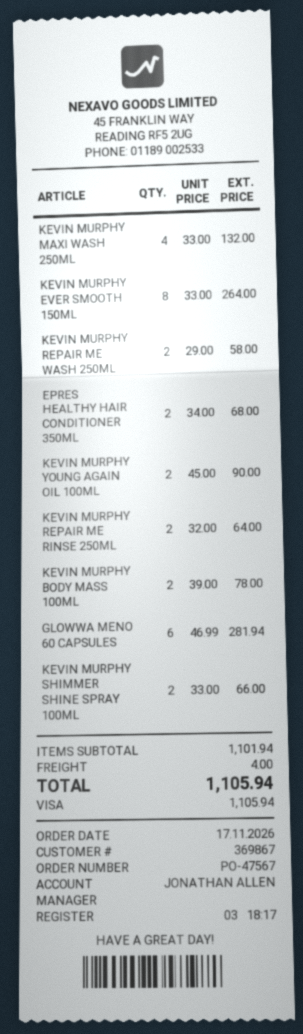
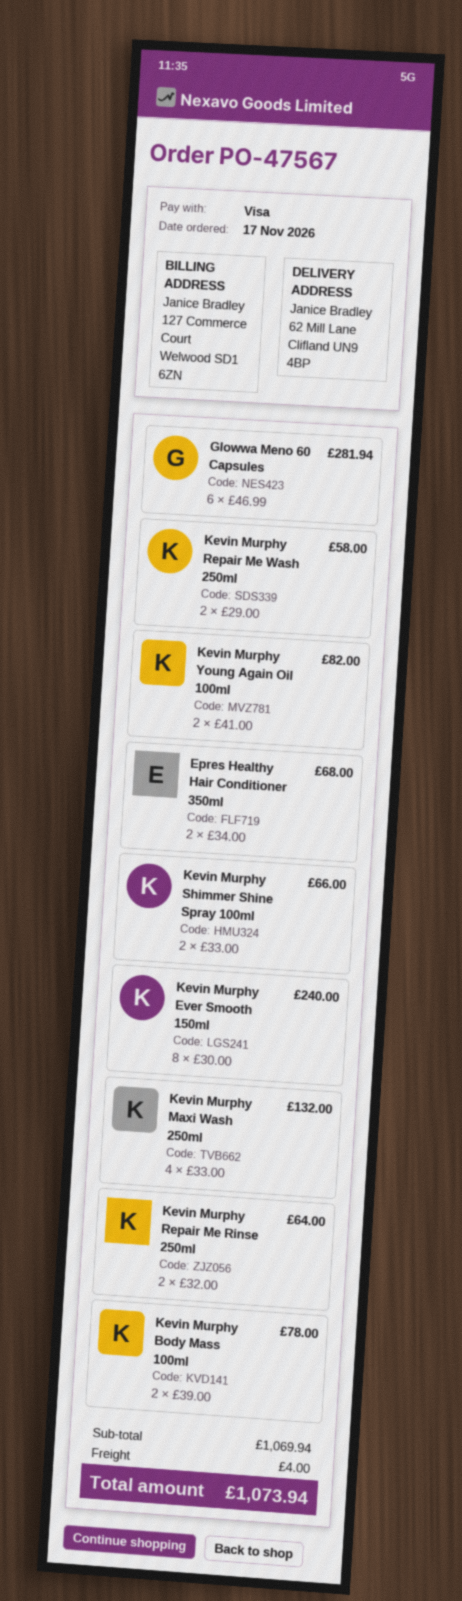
KEVIN MURPHY EVER SMOOTH 150ML: 8 x 33.00 = 264.00 -> 8 x 30.00 = 240.00
KEVIN MURPHY YOUNG AGAIN OIL 100ML: 2 x 45.00 = 90.00 -> 2 x 41.00 = 82.00
subtotal: 1101.94 -> 1069.94
total: 1105.94 -> 1073.94

